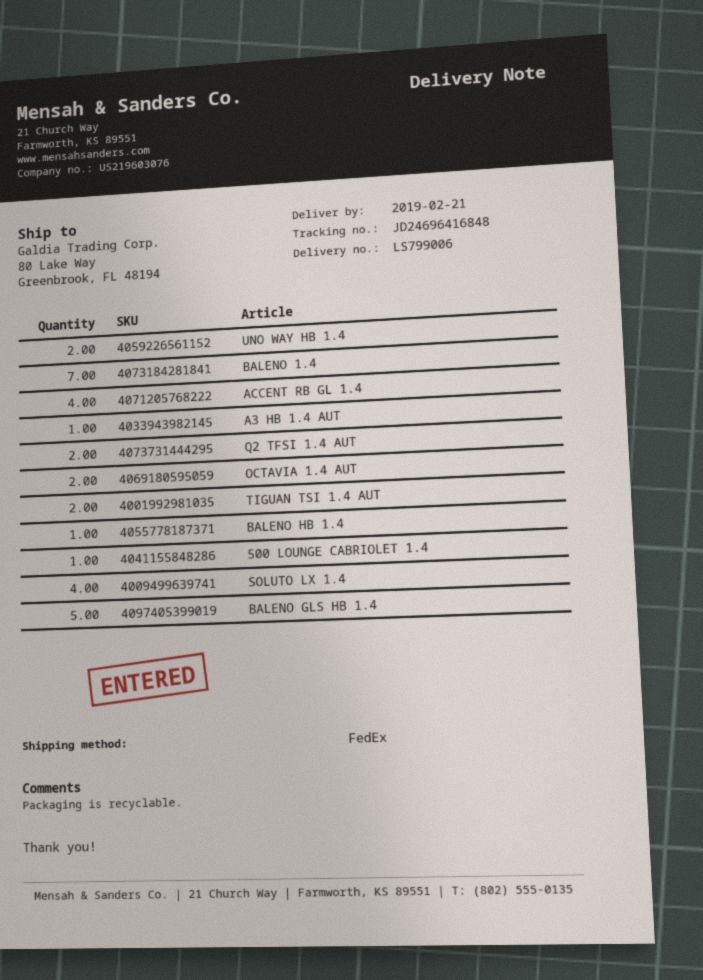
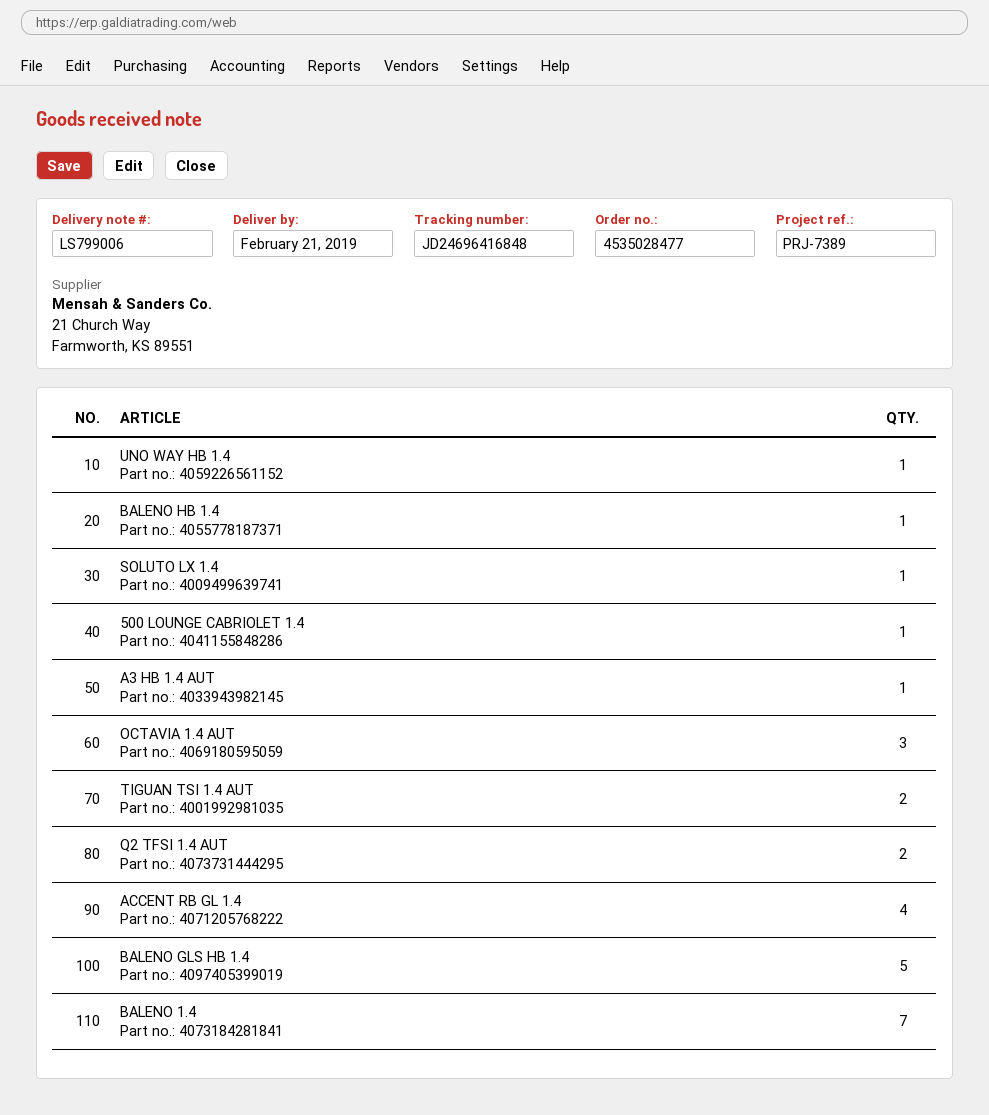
UNO WAY HB 1.4: 2 -> 1
OCTAVIA 1.4 AUT: 2 -> 3
SOLUTO LX 1.4: 4 -> 1

